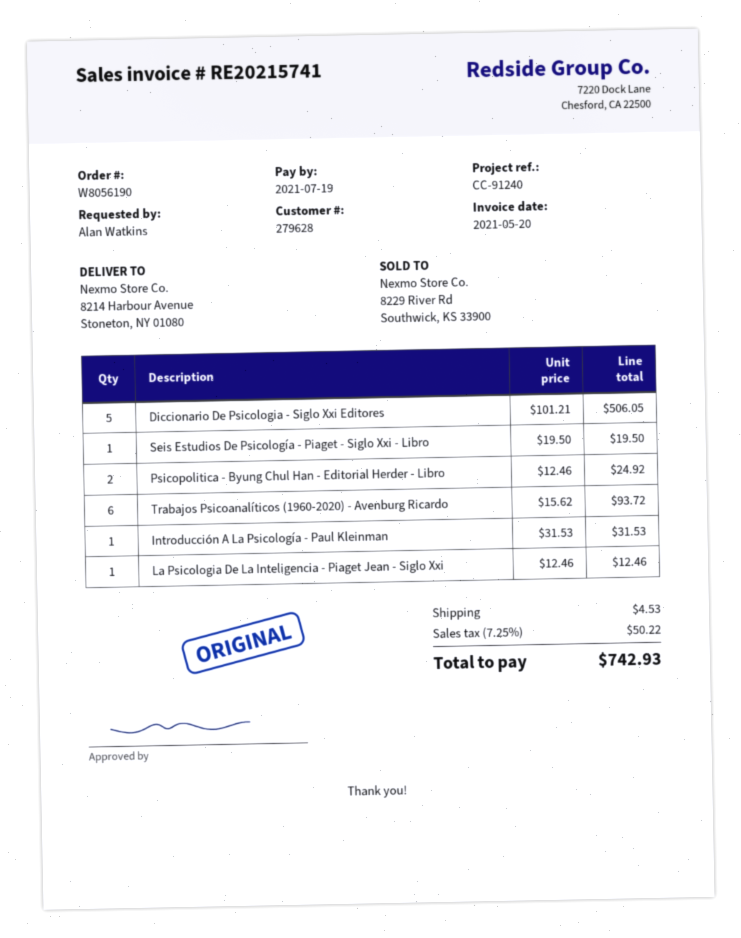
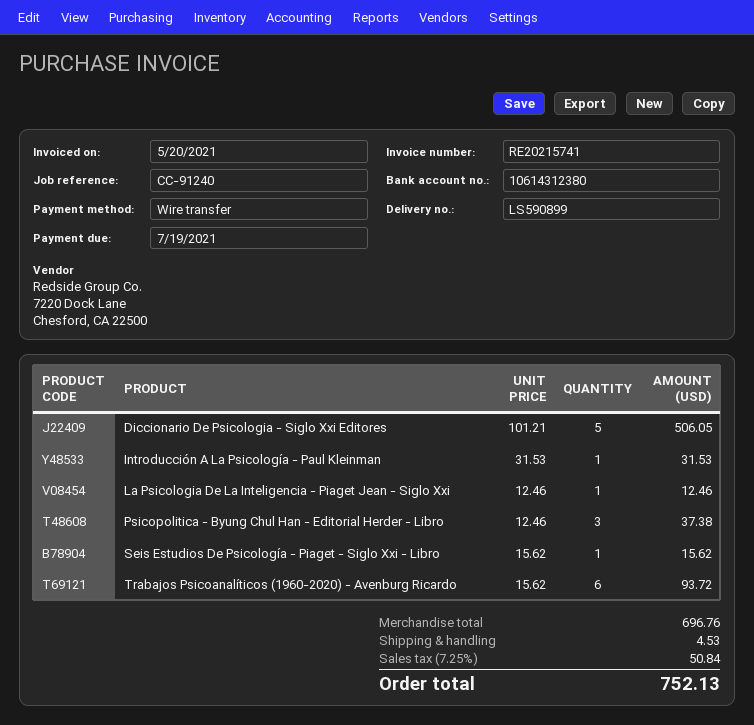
Seis Estudios De Psicología - Piaget - Siglo Xxi - Libro: 1 x 19.50 = 19.50 -> 1 x 15.62 = 15.62
Psicopolitica - Byung Chul Han - Editorial Herder - Libro: 2 x 12.46 = 24.92 -> 3 x 12.46 = 37.38
tax: 7.25% = 50.22 -> 7.25% = 50.84
total: 742.93 -> 752.13

